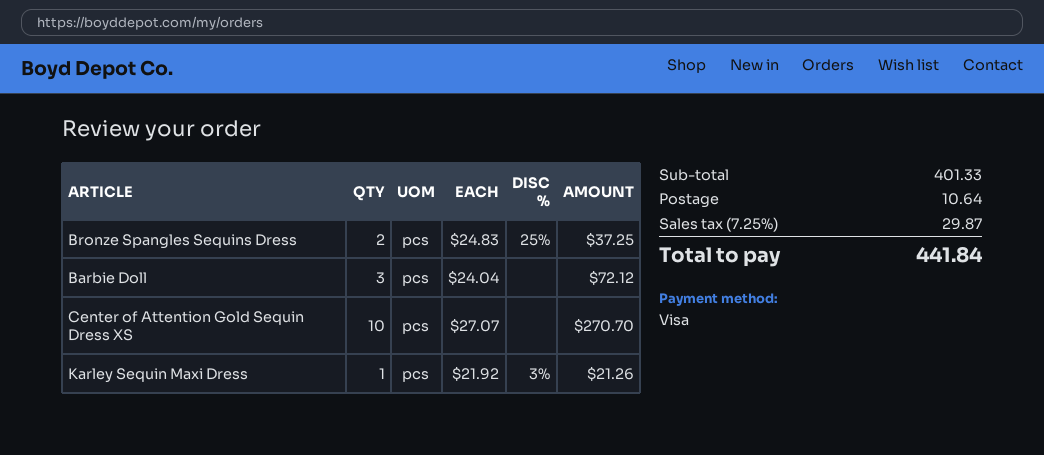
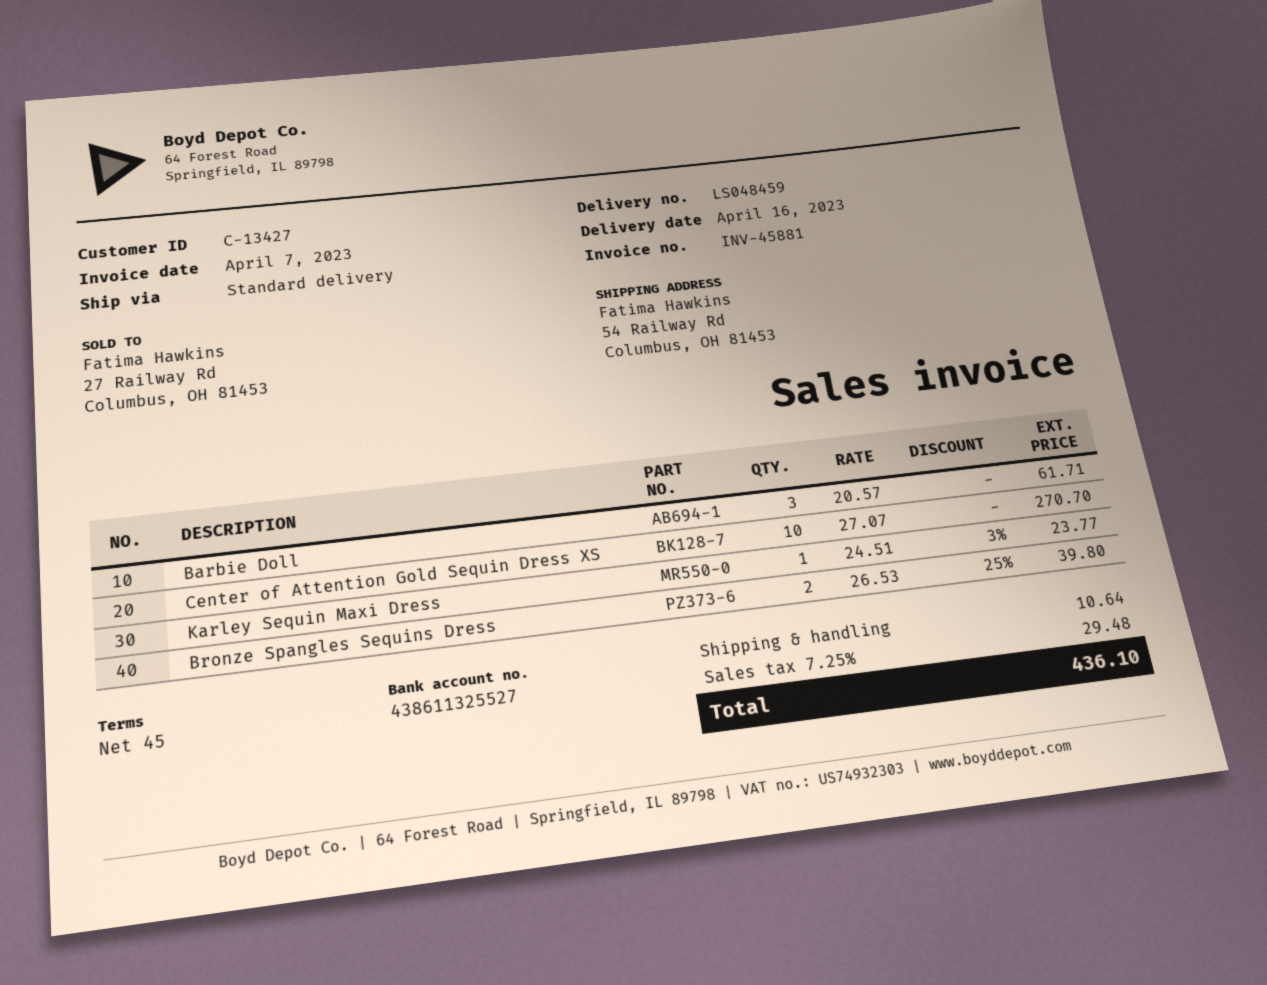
Bronze Spangles Sequins Dress: 2 x 24.83 - 25% = 37.25 -> 2 x 26.53 - 25% = 39.80
Barbie Doll: 3 x 24.04 = 72.12 -> 3 x 20.57 = 61.71
Karley Sequin Maxi Dress: 1 x 21.92 - 3% = 21.26 -> 1 x 24.51 - 3% = 23.77
tax: 7.25% = 29.87 -> 7.25% = 29.48
total: 441.84 -> 436.10

